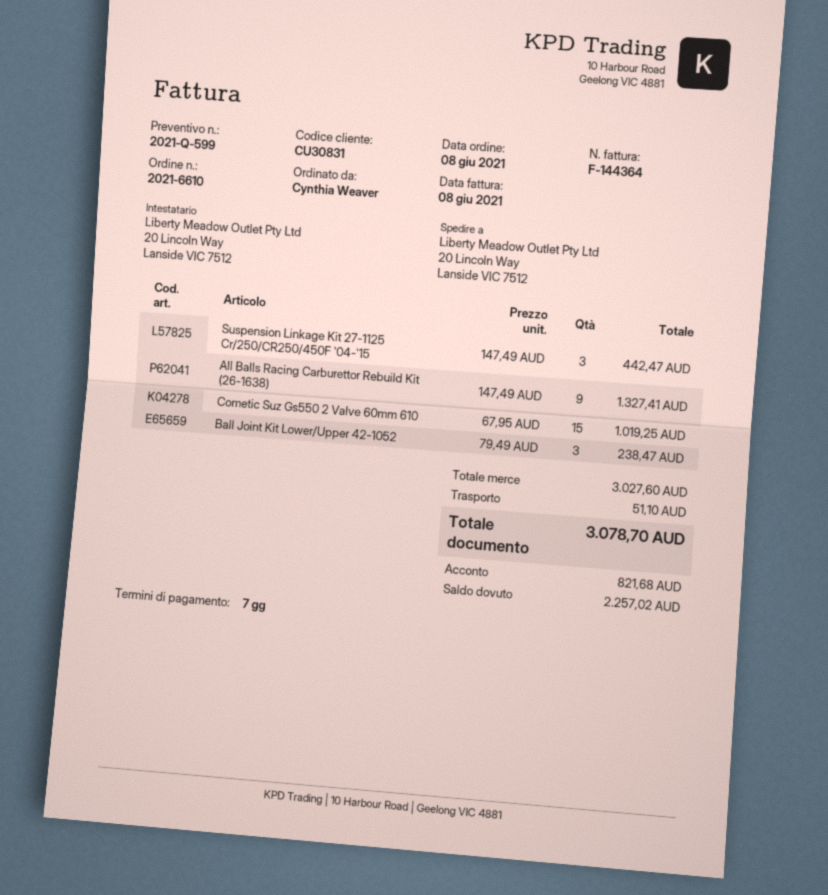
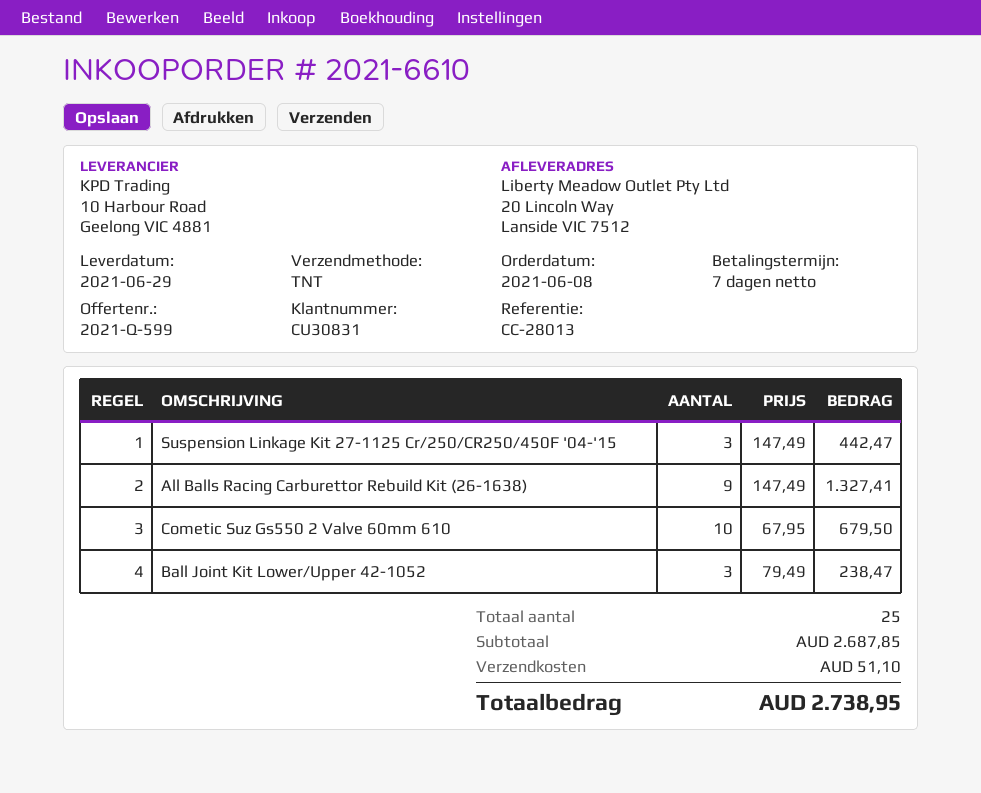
Cometic Suz Gs550 2 Valve 60mm 610: 15 x 67.95 = 1019.25 -> 10 x 67.95 = 679.50
subtotal: 3027.60 -> 2687.85
total: 3078.70 -> 2738.95

